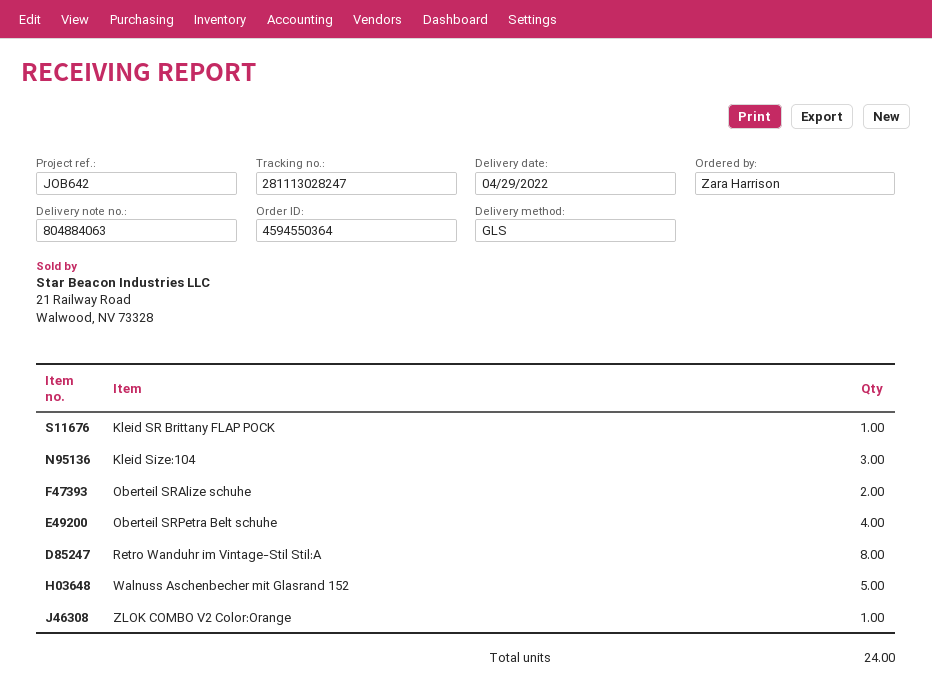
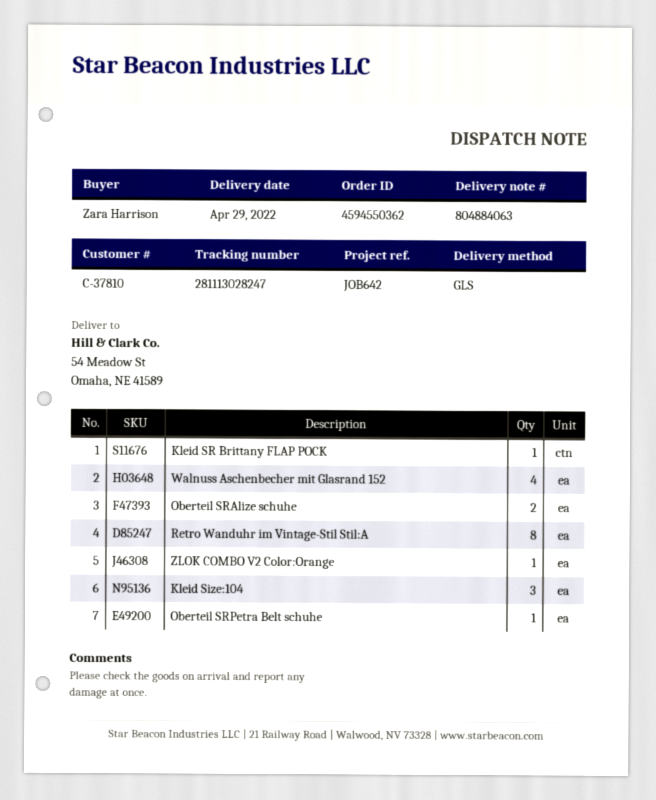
order number: 4594550364 -> 4594550362
Oberteil SRPetra Belt schuhe: 4 -> 1
Walnuss Aschenbecher mit Glasrand 152: 5 -> 4

